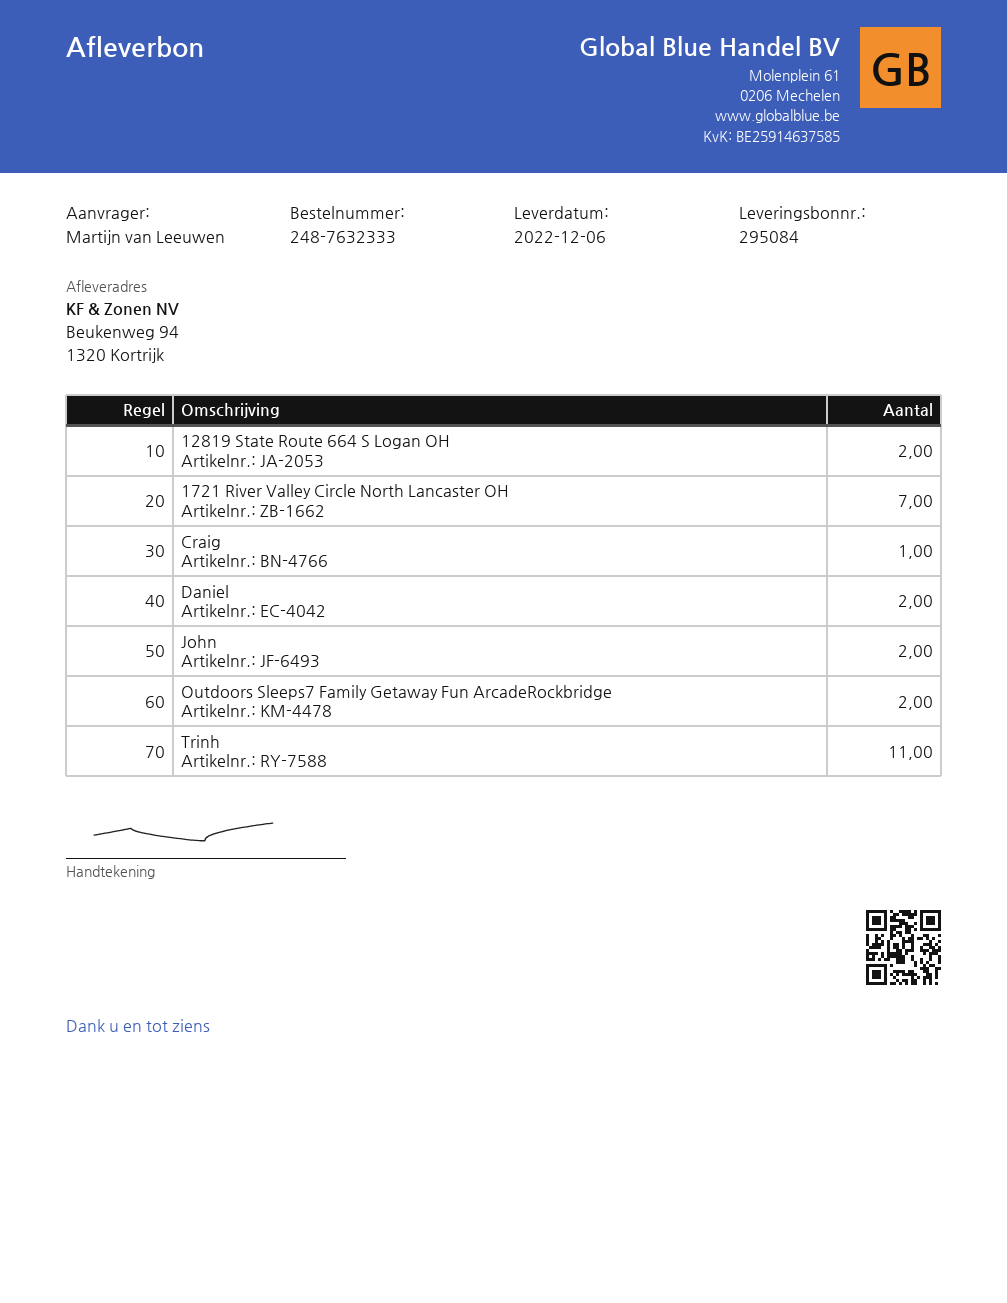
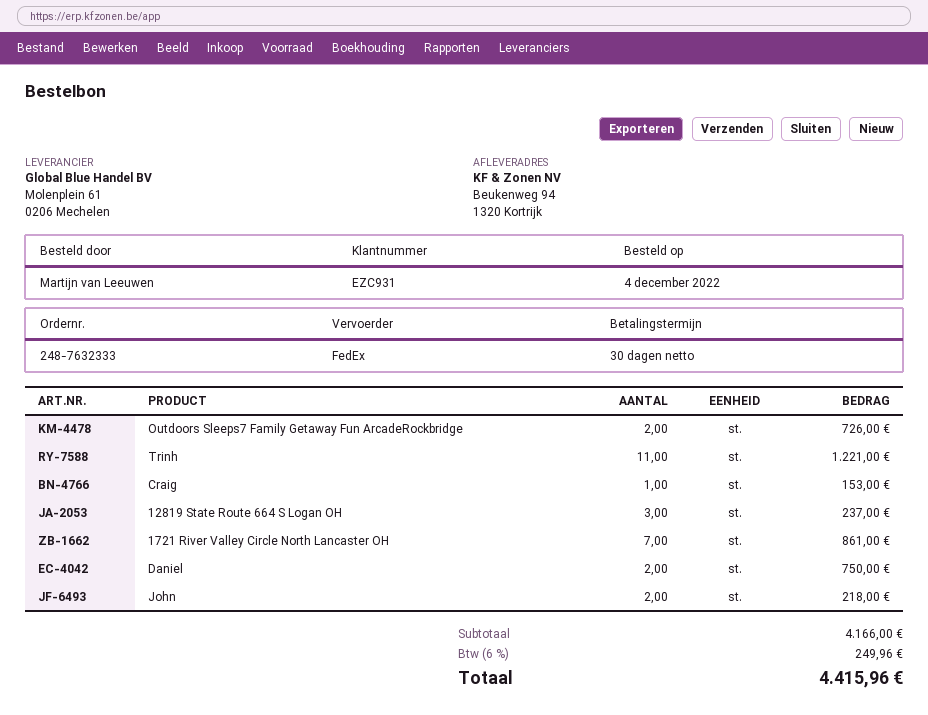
12819 State Route 664 S Logan OH: 2 -> 3

